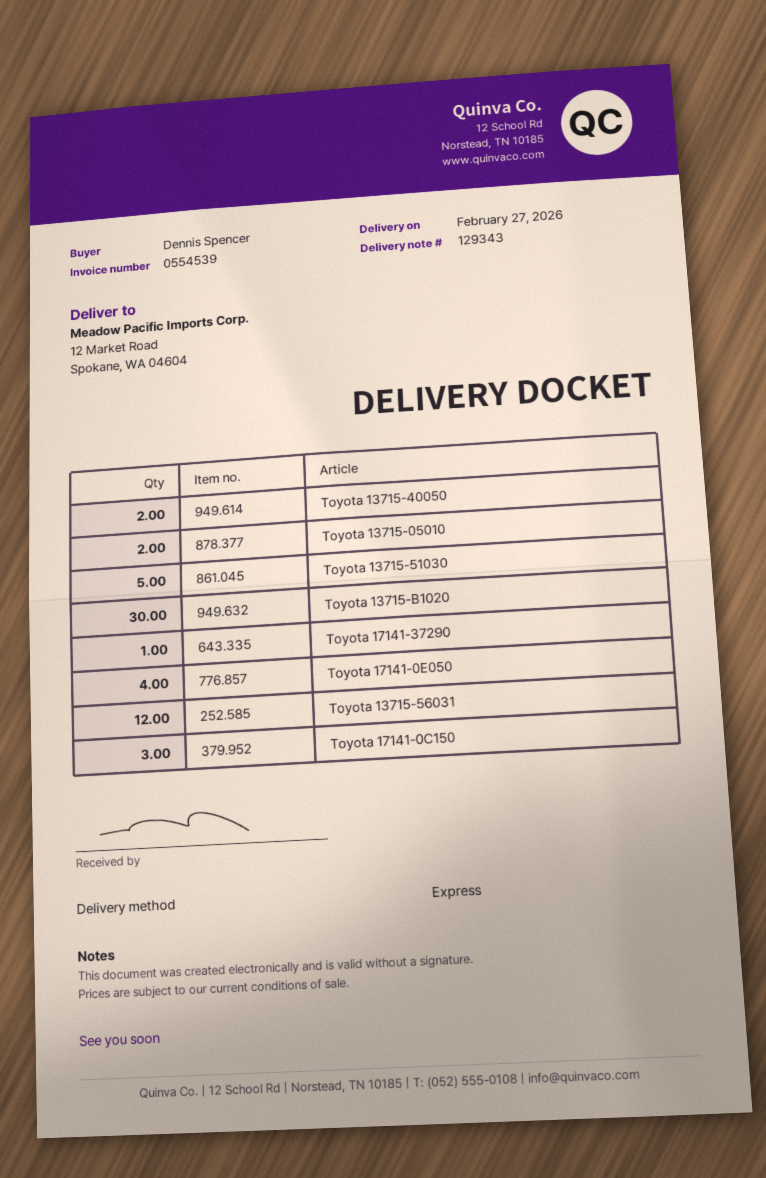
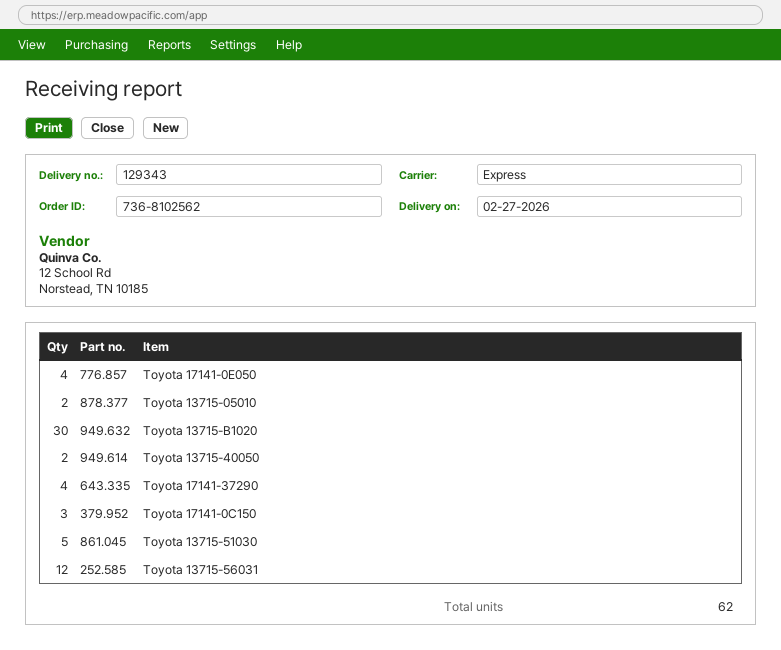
Toyota 17141-37290: 1 -> 4

